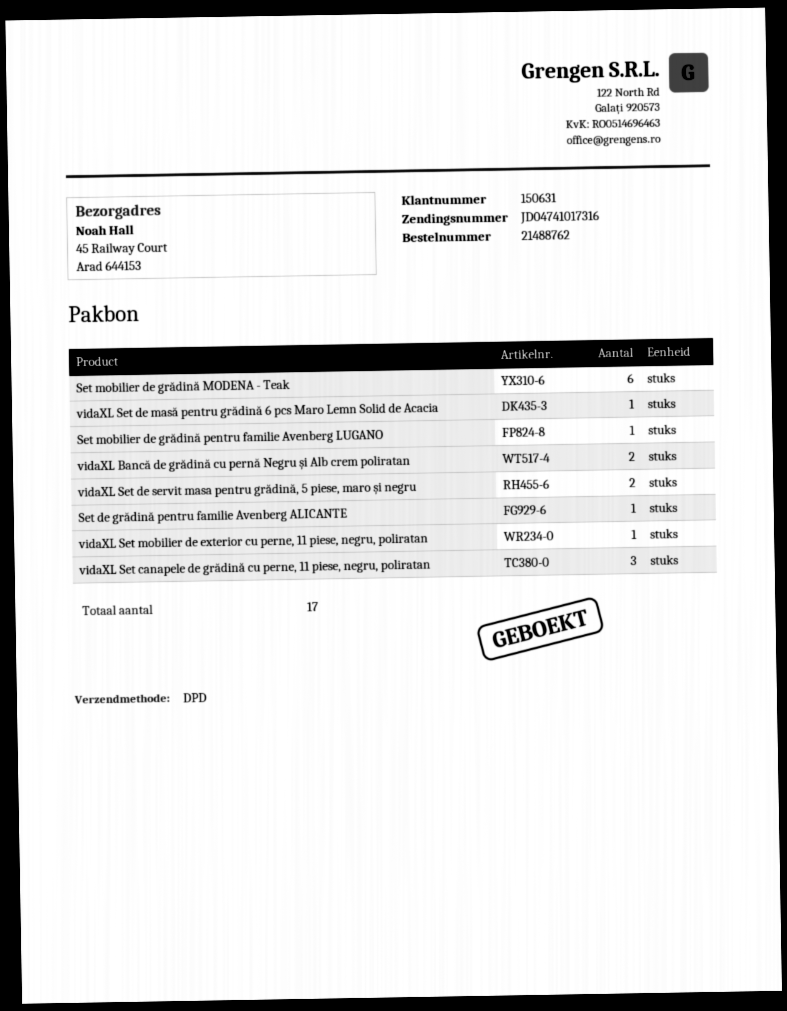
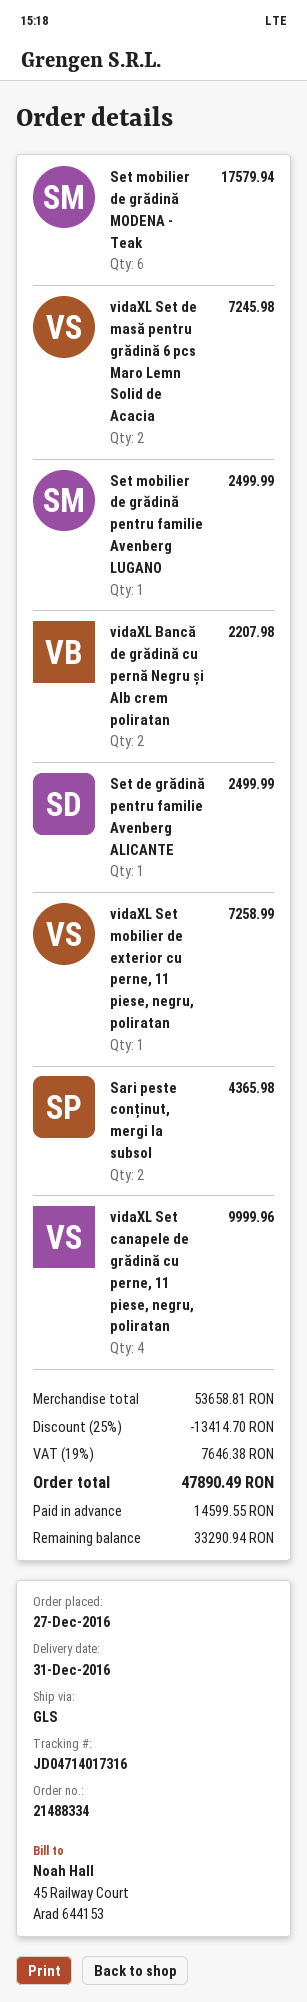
order number: 21488762 -> 21488334
shipping method: DPD -> GLS
tracking number: JD04741017316 -> JD04714017316
vidaXL Set de masă pentru grădină 6 pcs Maro Lemn Solid de Acacia: 1 -> 2
vidaXL Set de servit masa pentru grădină, 5 piese, maro și negru: 2 -> none
vidaXL Set canapele de grădină cu perne, 11 piese, negru, poliratan: 3 -> 4
Sari peste conținut, mergi la subsol: none -> 2

